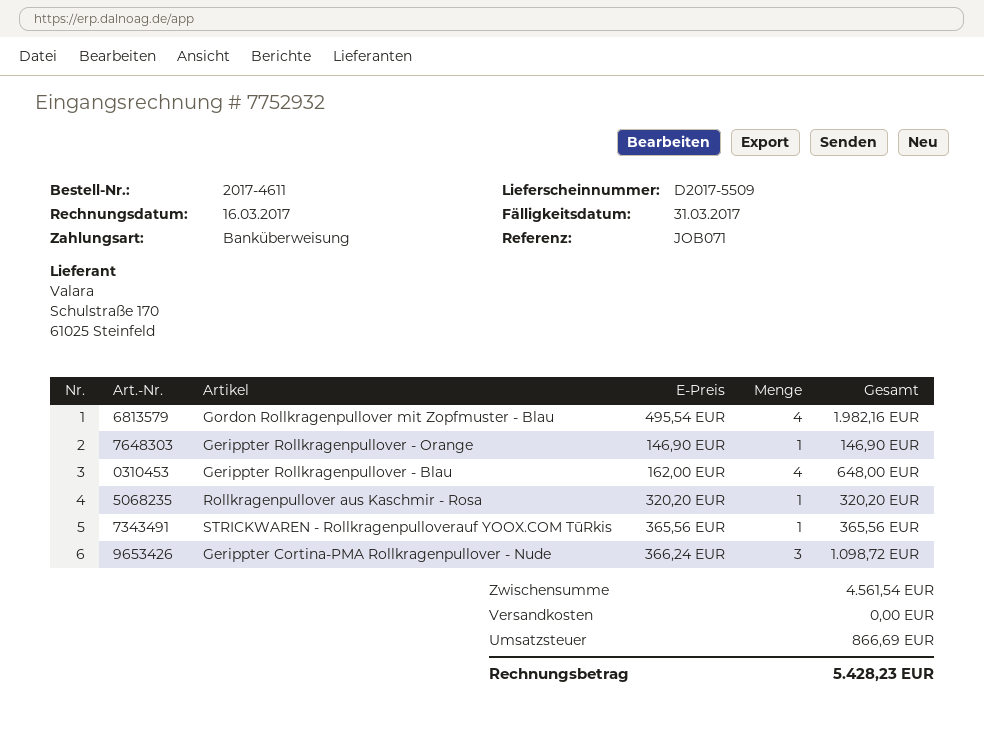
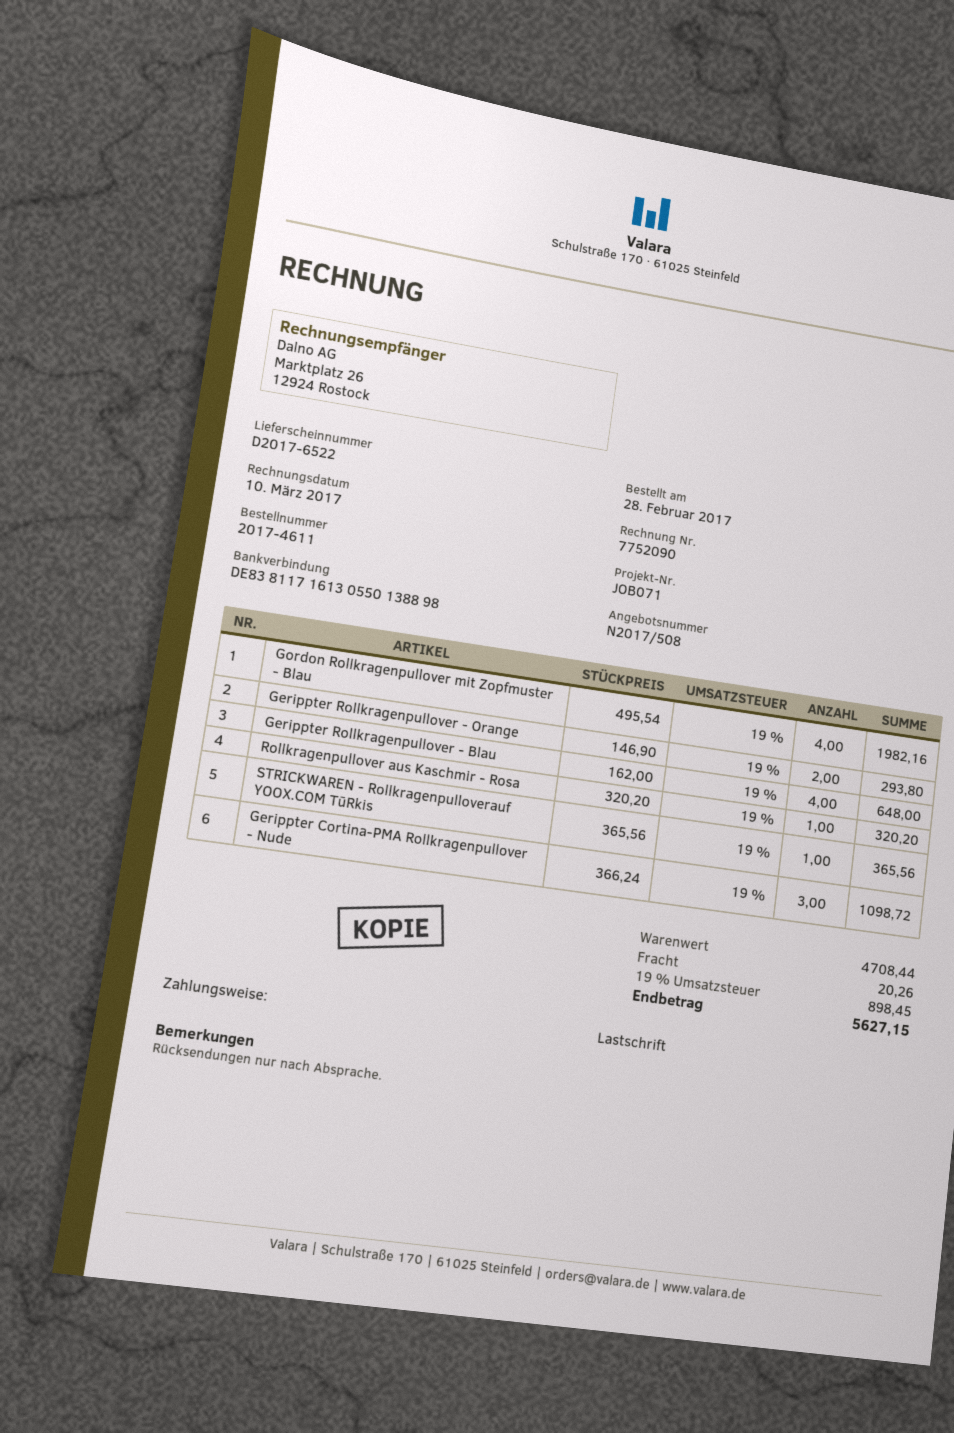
delivery note number: D2017-5509 -> D2017-6522
invoice number: 7752932 -> 7752090
invoice date: 2017-03-16 -> 2017-03-10
payment method: bank transfer -> direct debit
Gerippter Rollkragenpullover - Orange: 1 x 146.90 = 146.90 -> 2 x 146.90 = 293.80
subtotal: 4561.54 -> 4708.44
shipping: 0.00 -> 20.26
tax: 866.69 -> 898.45
total: 5428.23 -> 5627.15

